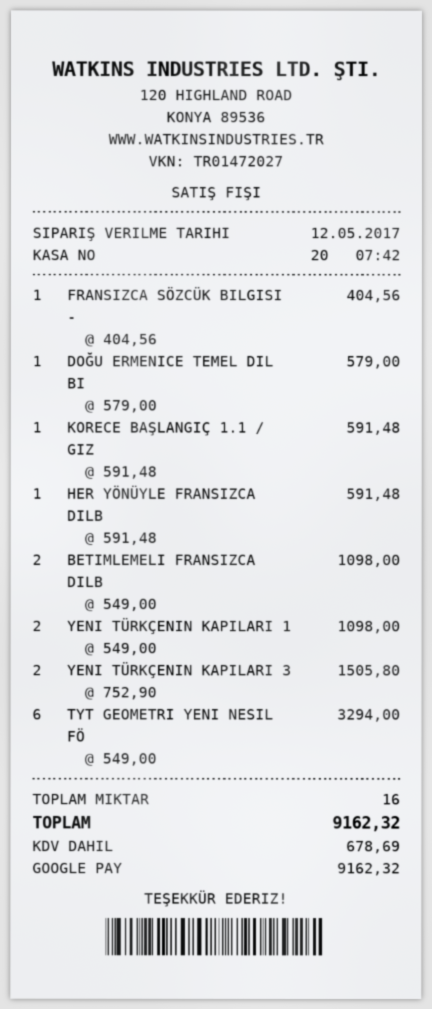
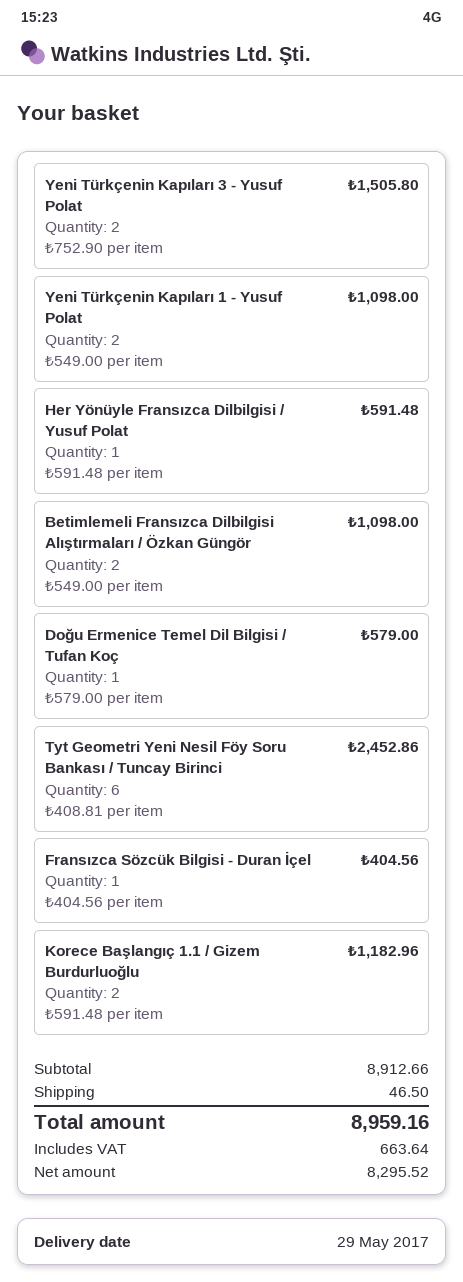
KORECE BAŞLANGIÇ 1.1 / GIZ: 1 x 591.48 = 591.48 -> 2 x 591.48 = 1182.96
TYT GEOMETRI YENI NESIL FÖ: 6 x 549.00 = 3294.00 -> 6 x 408.81 = 2452.86
shipping: none -> 46.50
tax: 678.69 -> 663.64
total: 9162.32 -> 8959.16

